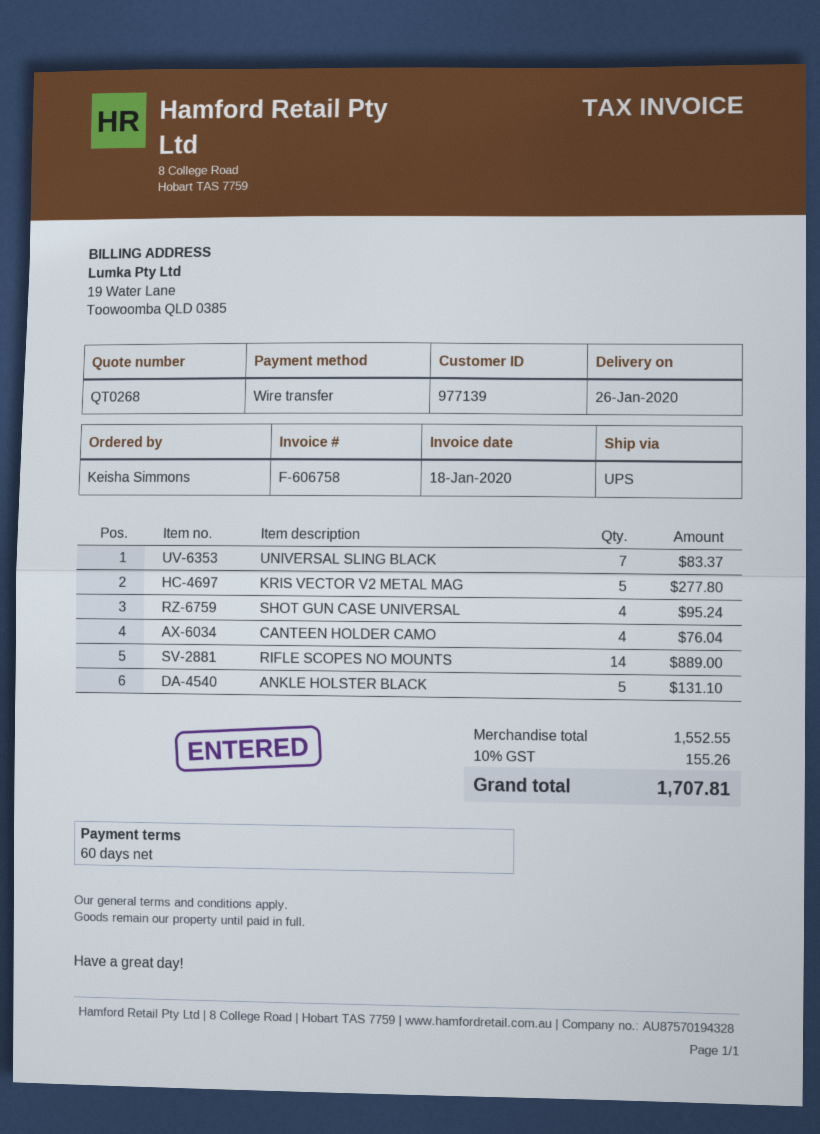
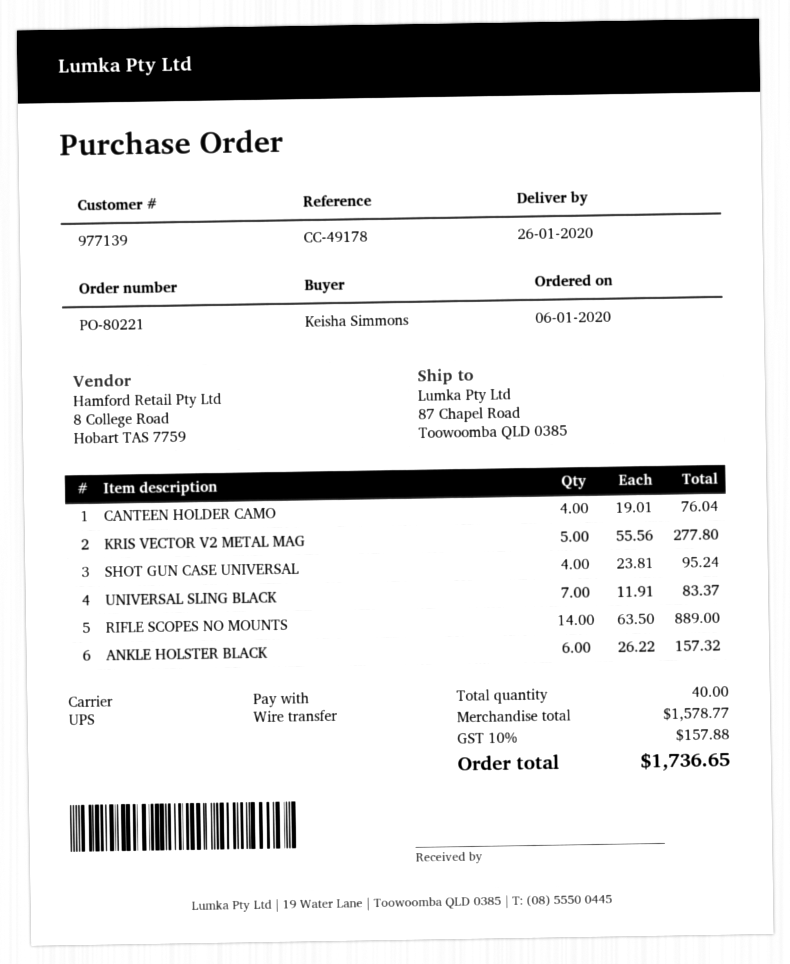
ANKLE HOLSTER BLACK: 5 for 131.10 -> 6 for 157.32
subtotal: 1552.55 -> 1578.77
tax: 10% = 155.26 -> 10% = 157.88
total: 1707.81 -> 1736.65

